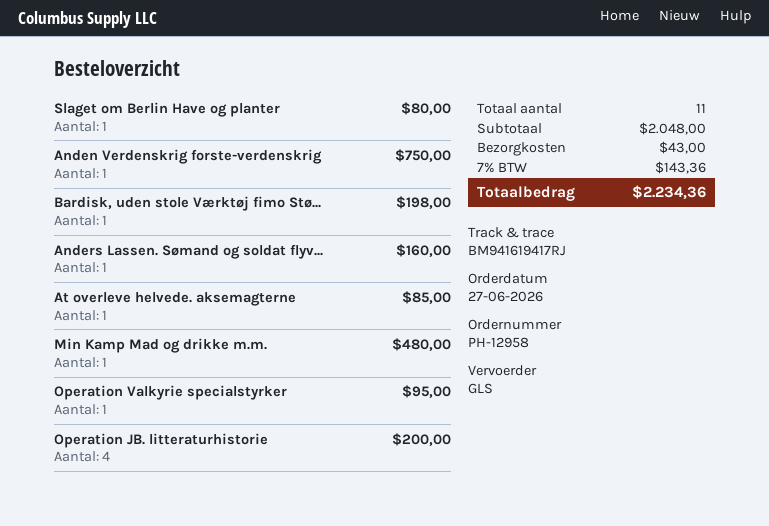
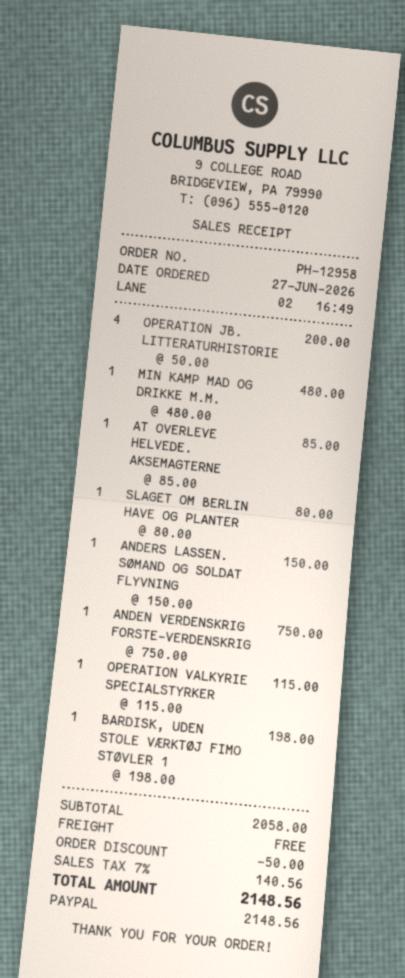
Anders Lassen. Sømand og soldat flyv...: 1 for 160.00 -> 1 for 150.00
Operation Valkyrie specialstyrker: 1 for 95.00 -> 1 for 115.00
subtotal: 2048.00 -> 2058.00
discount: none -> 50.00
shipping: 43.00 -> 0.00
tax: 7% = 143.36 -> 7% = 140.56
total: 2234.36 -> 2148.56

